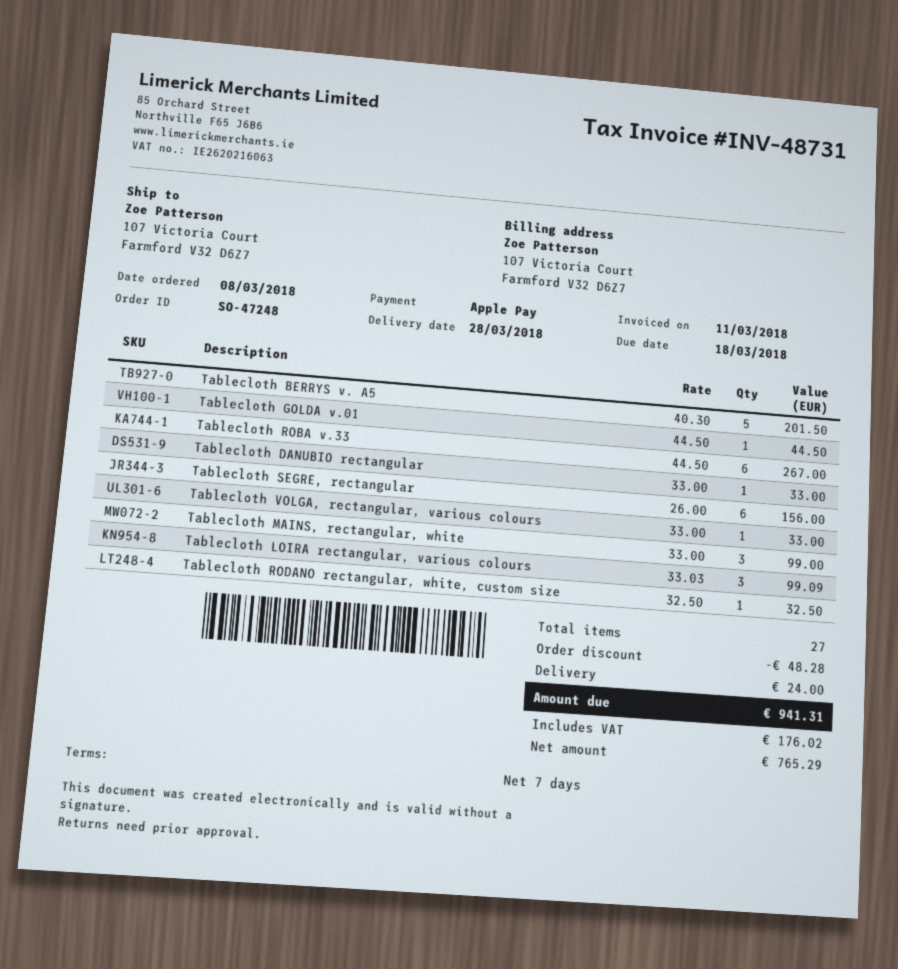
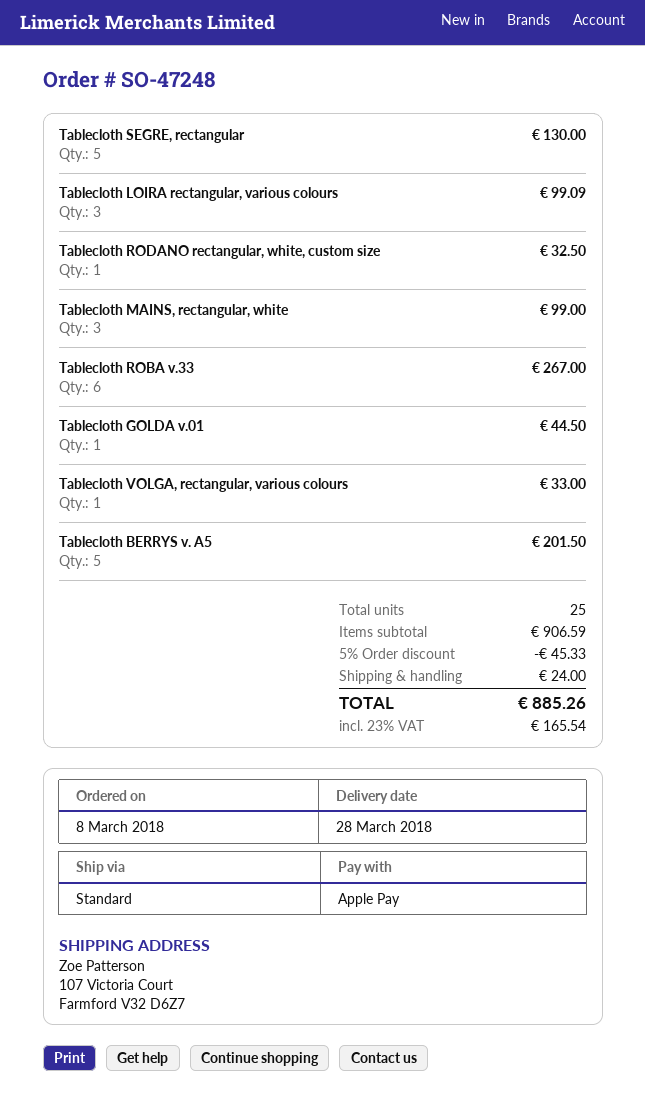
Tablecloth DANUBIO rectangular: 1 for 33.00 -> none
Tablecloth SEGRE, rectangular: 6 for 156.00 -> 5 for 130.00
total quantity: 27 -> 25
discount: 48.28 -> 45.33
tax: 176.02 -> 165.54
total: 941.31 -> 885.26

